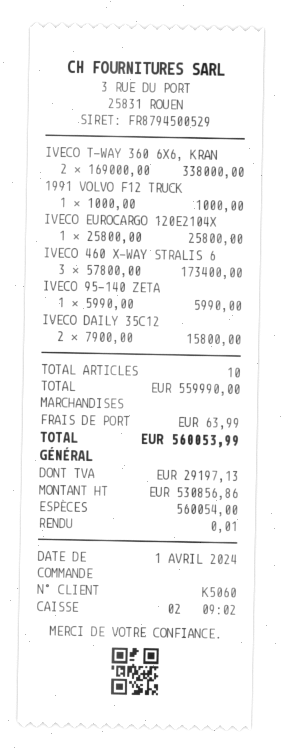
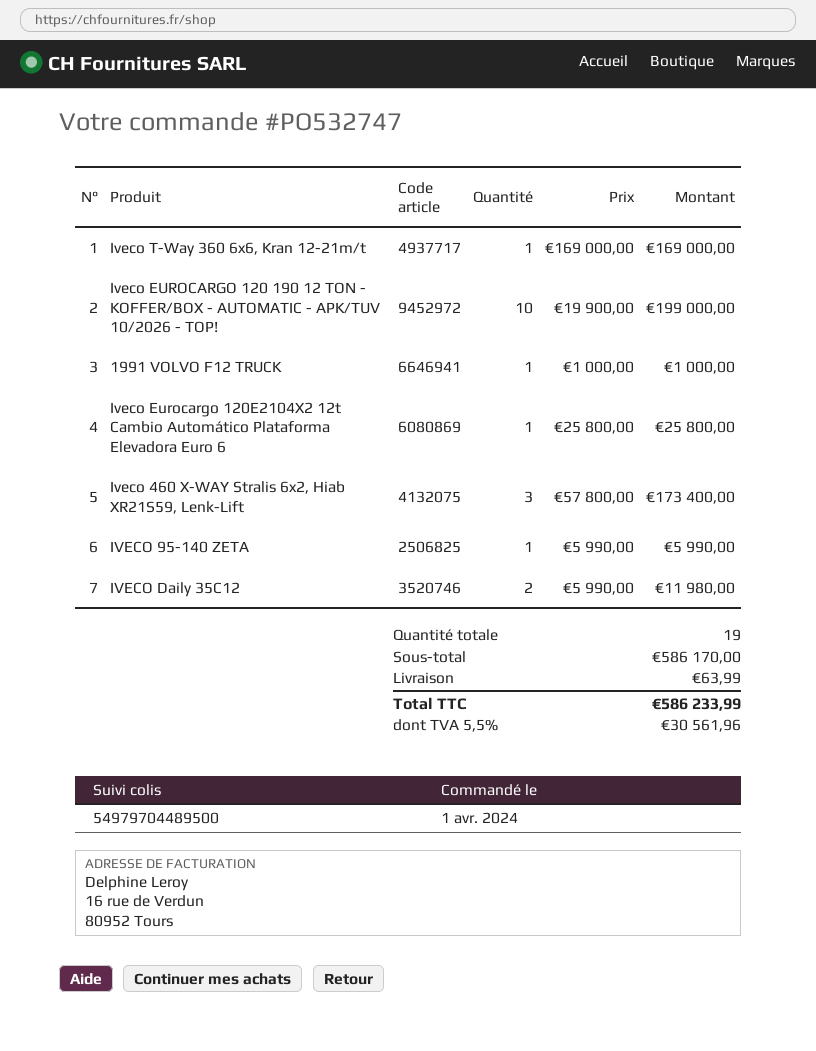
IVECO T-WAY 360 6X6, KRAN: 2 x 169000.00 = 338000.00 -> 1 x 169000.00 = 169000.00
IVECO DAILY 35C12: 2 x 7900.00 = 15800.00 -> 2 x 5990.00 = 11980.00
Iveco EUROCARGO 120 190 12 TON - KOFFER/BOX - AUTOMATIC - APK/TUV 10/2026 - TOP!: none -> 10 x 19900.00 = 199000.00
total quantity: 10 -> 19
subtotal: 559990.00 -> 586170.00
tax: 29197.13 -> 30561.96
total: 560053.99 -> 586233.99

